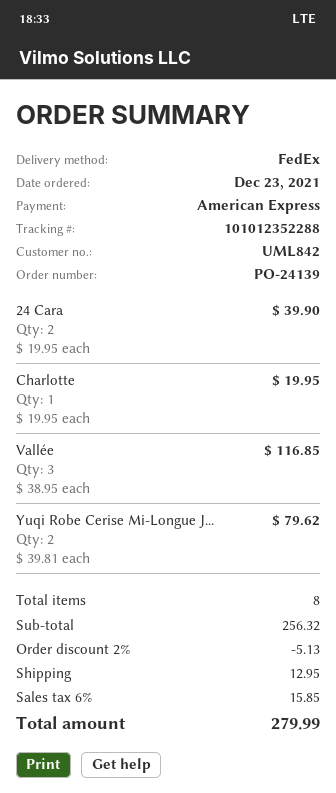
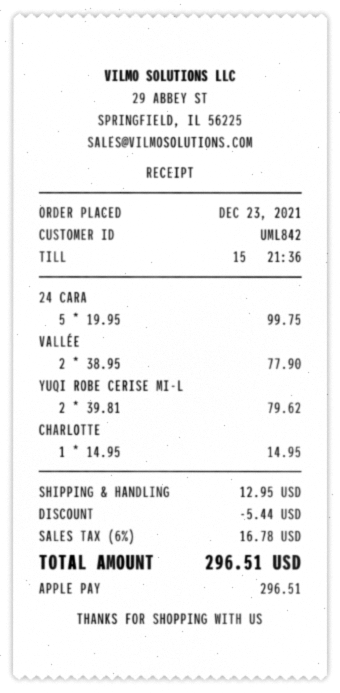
payment method: American Express -> Apple Pay
24 Cara: 2 x 19.95 = 39.90 -> 5 x 19.95 = 99.75
Charlotte: 1 x 19.95 = 19.95 -> 1 x 14.95 = 14.95
Vallée: 3 x 38.95 = 116.85 -> 2 x 38.95 = 77.90
discount: 5.13 -> 5.44
tax: 6% = 15.85 -> 6% = 16.78
total: 279.99 -> 296.51

